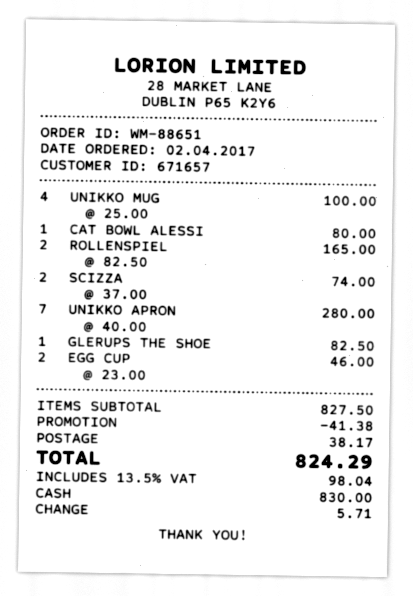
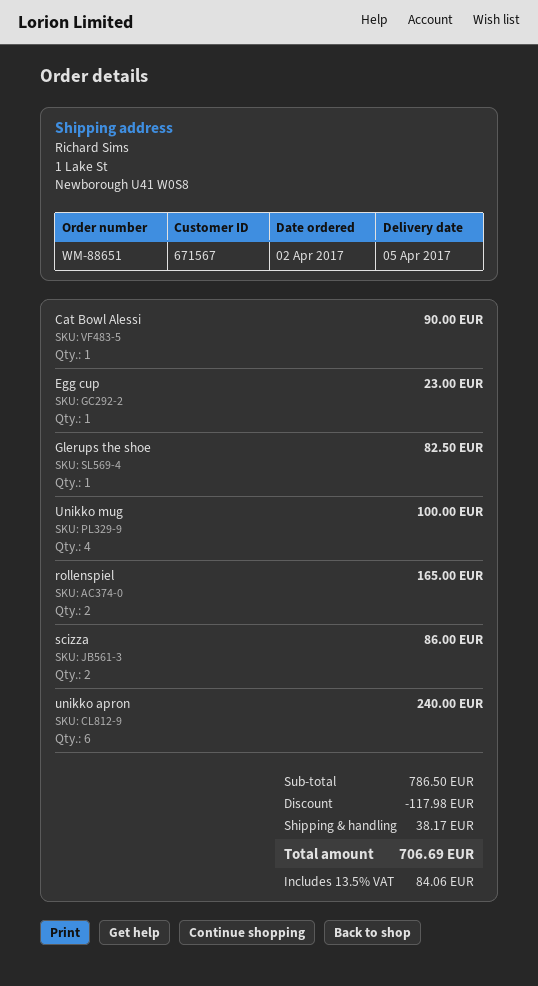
customer number: 671657 -> 671567
CAT BOWL ALESSI: 1 for 80.00 -> 1 for 90.00
SCIZZA: 2 for 74.00 -> 2 for 86.00
UNIKKO APRON: 7 for 280.00 -> 6 for 240.00
EGG CUP: 2 for 46.00 -> 1 for 23.00
subtotal: 827.50 -> 786.50
discount: 41.38 -> 117.98
tax: 13.5% = 98.04 -> 13.5% = 84.06
total: 824.29 -> 706.69

